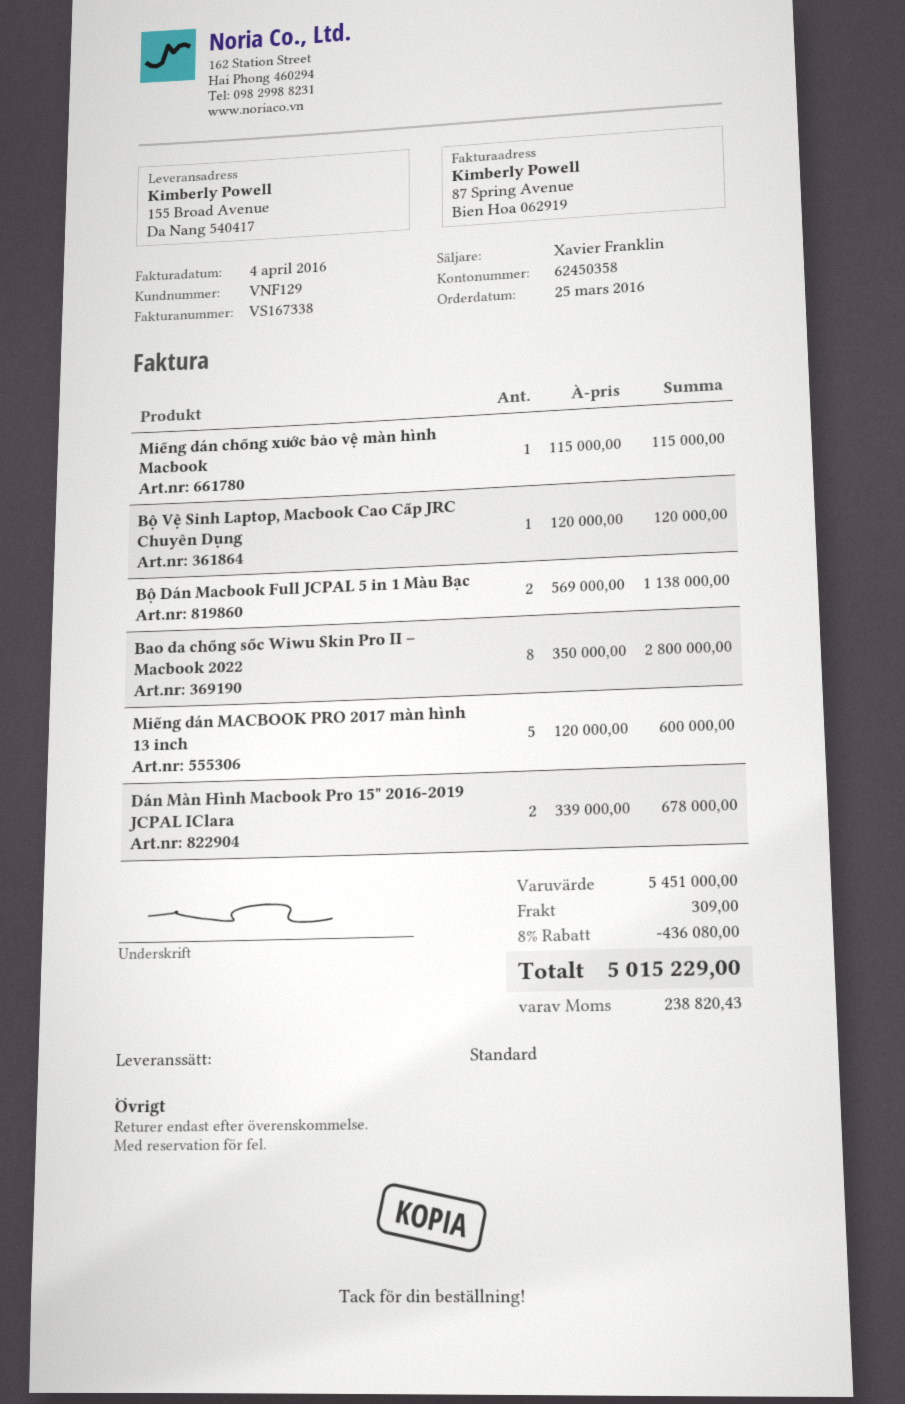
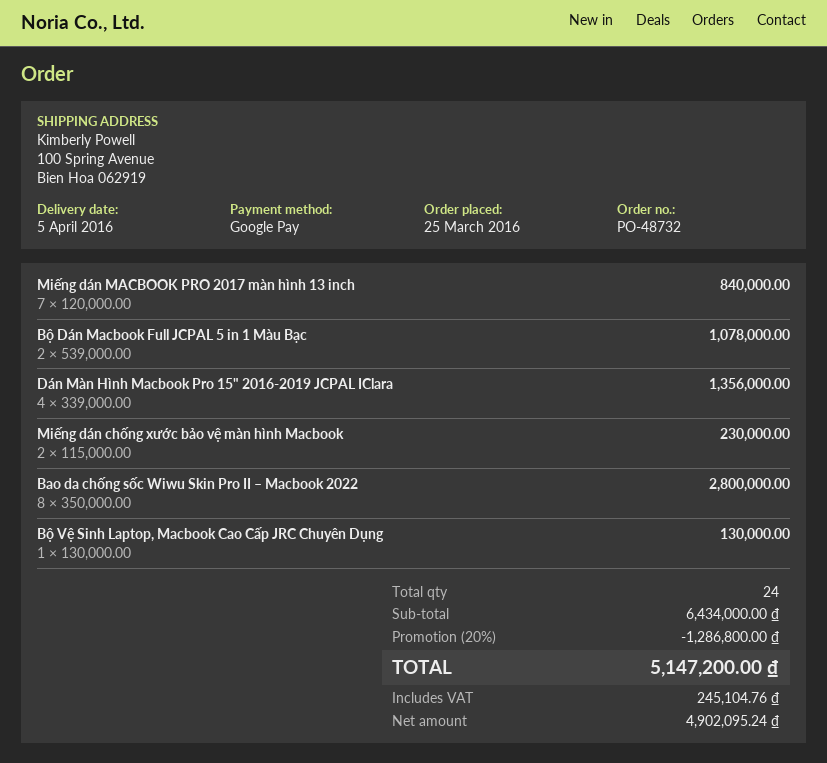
ship to: 155 Broad Avenue, Da Nang 540417 -> 100 Spring Avenue, Bien Hoa 062919
Miếng dán chống xước bảo vệ màn hình Macbook: 1 x 115000.00 = 115000.00 -> 2 x 115000.00 = 230000.00
Bộ Vệ Sinh Laptop, Macbook Cao Cấp JRC Chuyên Dụng: 1 x 120000.00 = 120000.00 -> 1 x 130000.00 = 130000.00
Bộ Dán Macbook Full JCPAL 5 in 1 Màu Bạc: 2 x 569000.00 = 1138000.00 -> 2 x 539000.00 = 1078000.00
Miếng dán MACBOOK PRO 2017 màn hình 13 inch: 5 x 120000.00 = 600000.00 -> 7 x 120000.00 = 840000.00
Dán Màn Hình Macbook Pro 15" 2016-2019 JCPAL IClara: 2 x 339000.00 = 678000.00 -> 4 x 339000.00 = 1356000.00
subtotal: 5451000.00 -> 6434000.00
discount: 8% = 436080.00 -> 20% = 1286800.00
shipping: 309.00 -> none
tax: 238820.43 -> 245104.76
total: 5015229.00 -> 5147200.00

